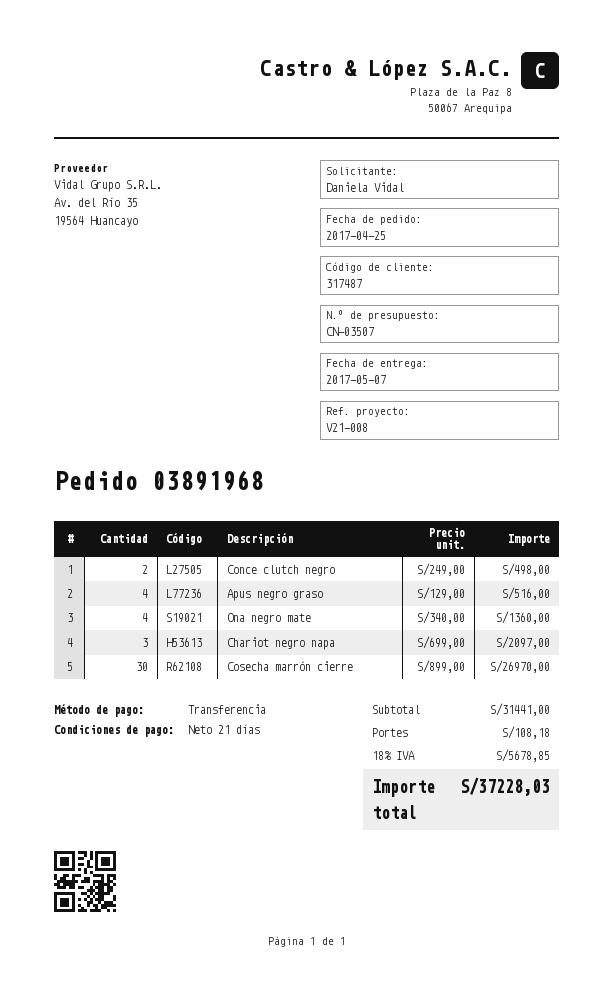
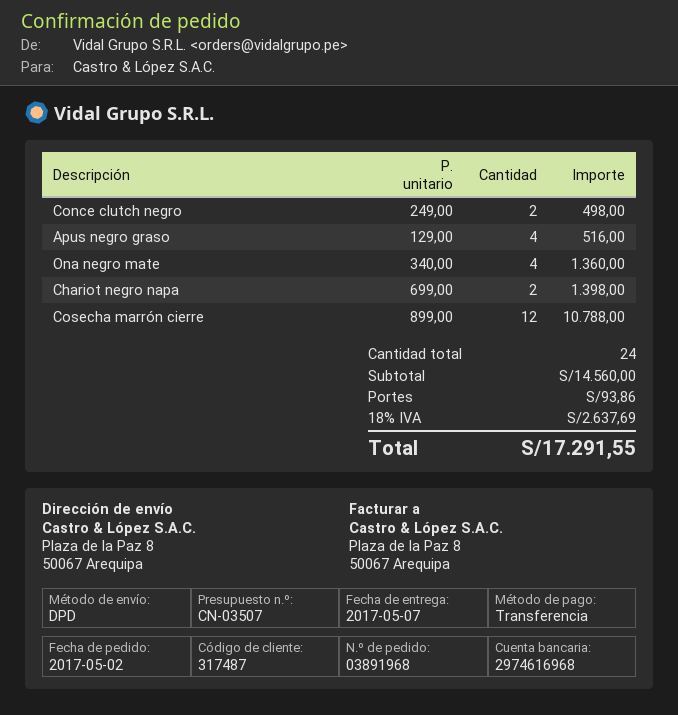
order date: 2017-04-25 -> 2017-05-02
Chariot negro napa: 3 x 699.00 = 2097.00 -> 2 x 699.00 = 1398.00
Cosecha marrón cierre: 30 x 899.00 = 26970.00 -> 12 x 899.00 = 10788.00
subtotal: 31441.00 -> 14560.00
shipping: 108.18 -> 93.86
tax: 18% = 5678.85 -> 18% = 2637.69
total: 37228.03 -> 17291.55

